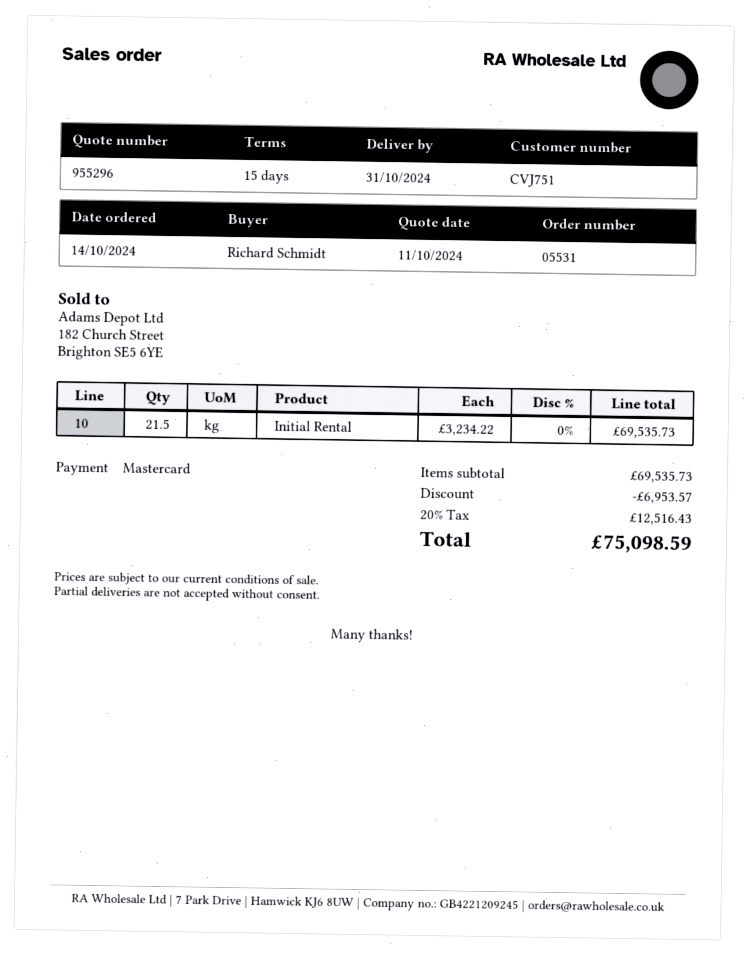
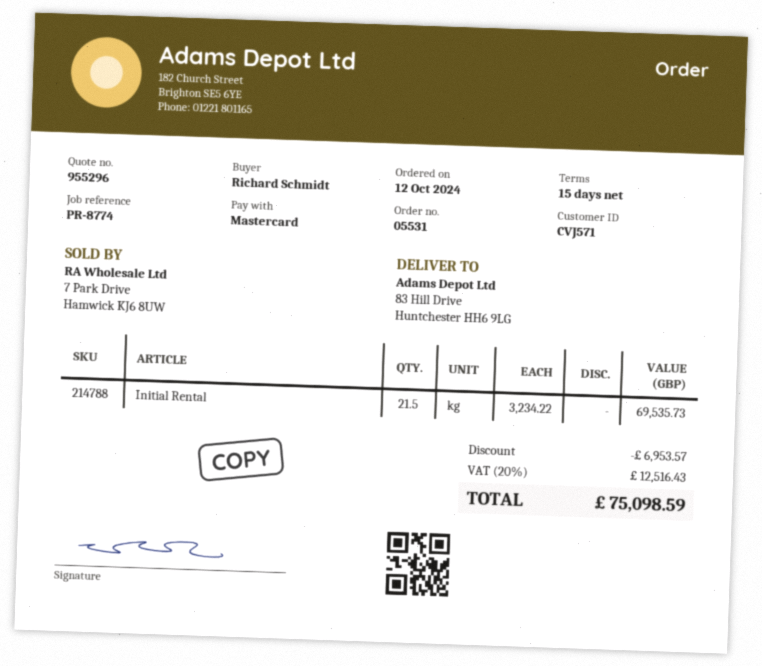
order date: 2024-10-14 -> 2024-10-12
customer number: CVJ751 -> CVJ571

